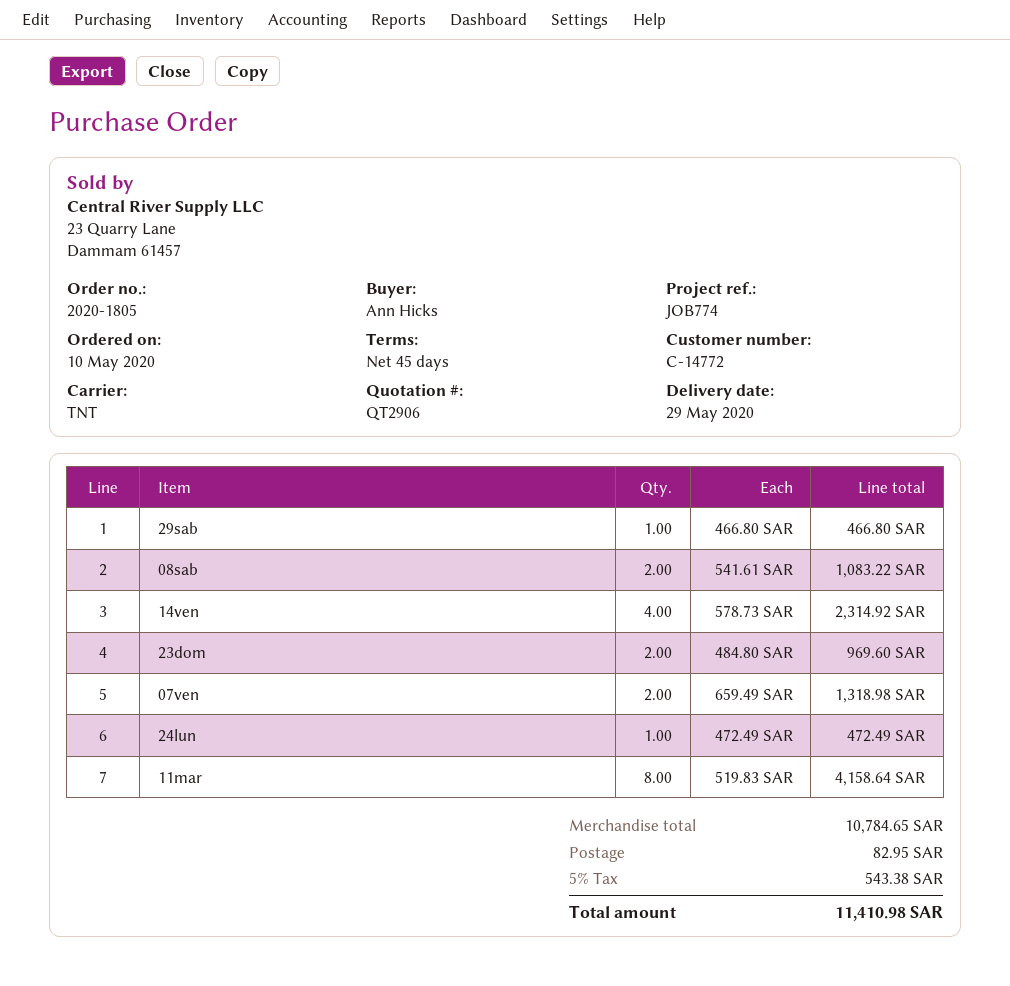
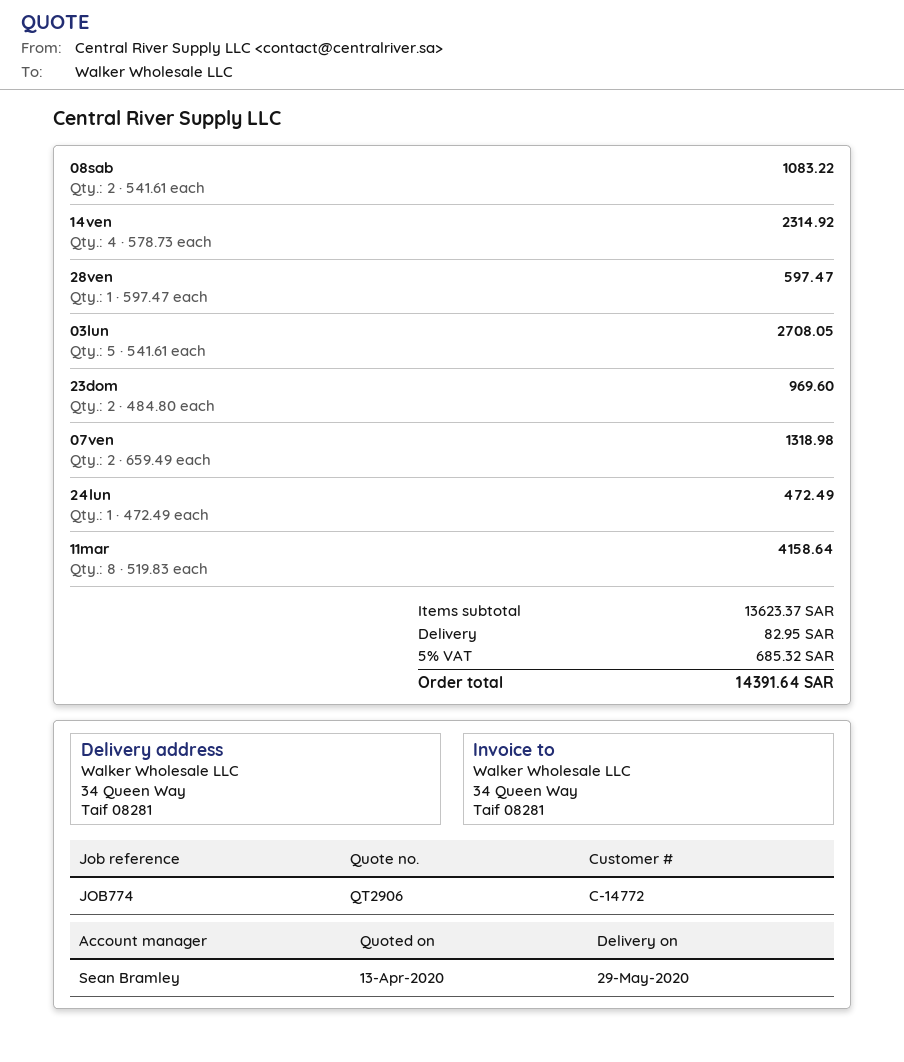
29sab: 1 x 466.80 = 466.80 -> none
28ven: none -> 1 x 597.47 = 597.47
03lun: none -> 5 x 541.61 = 2708.05
subtotal: 10784.65 -> 13623.37
tax: 5% = 543.38 -> 5% = 685.32
total: 11410.98 -> 14391.64

